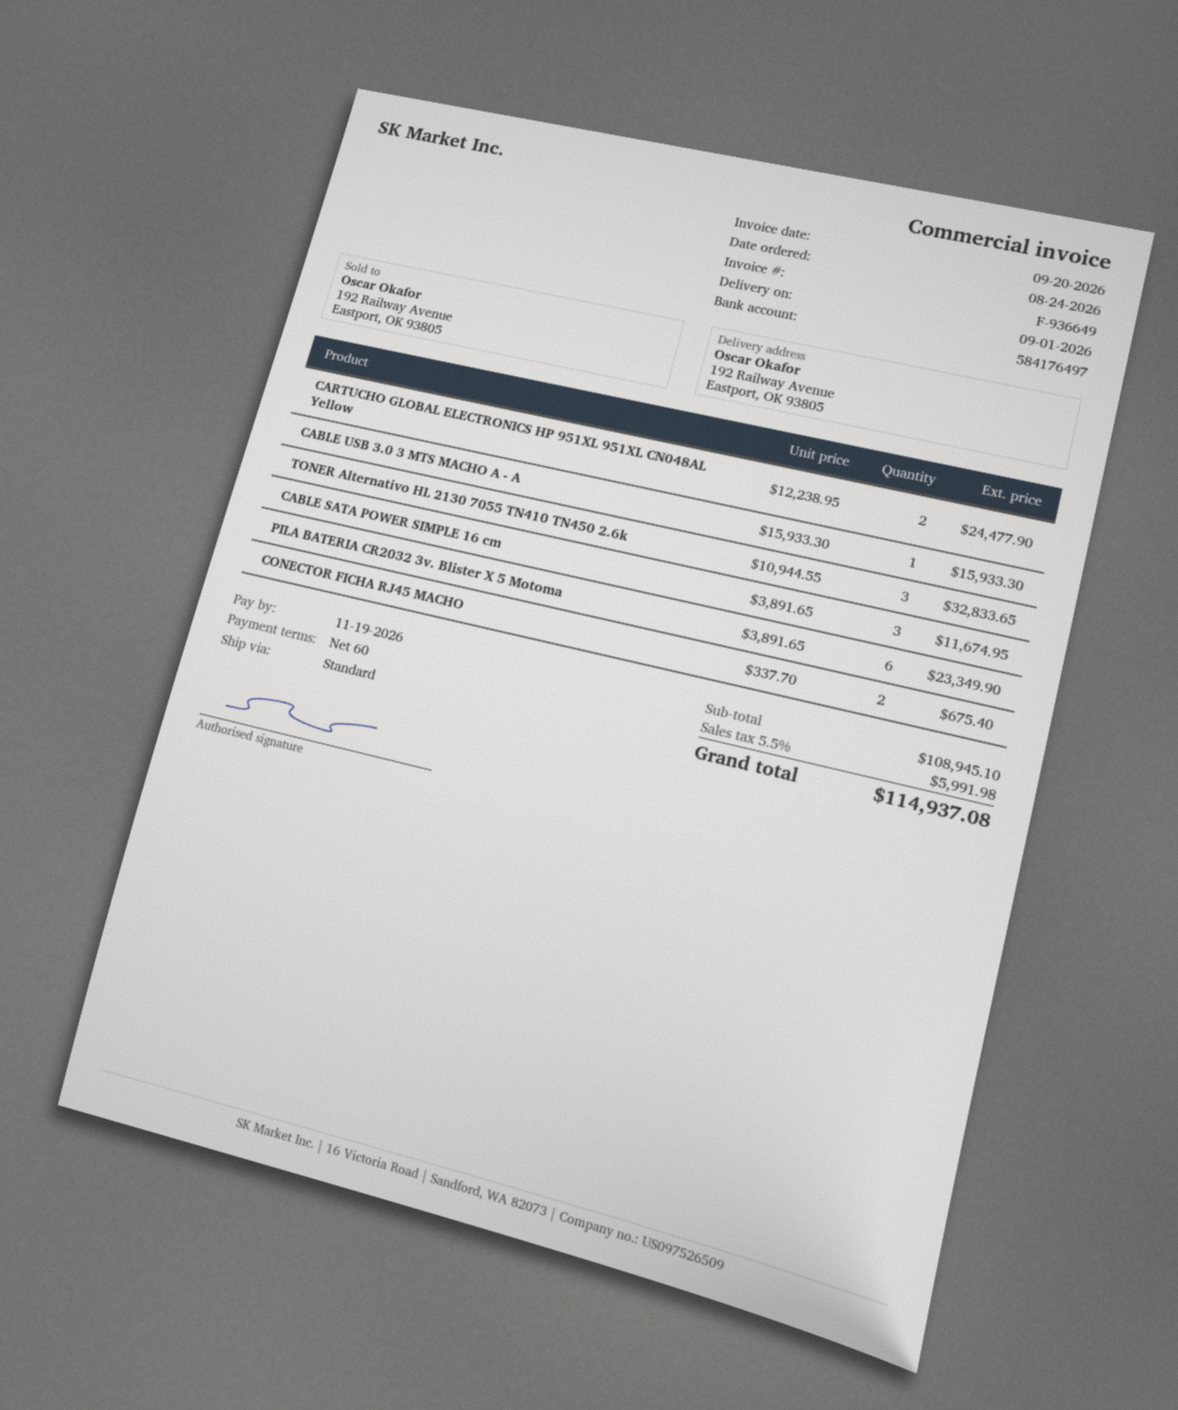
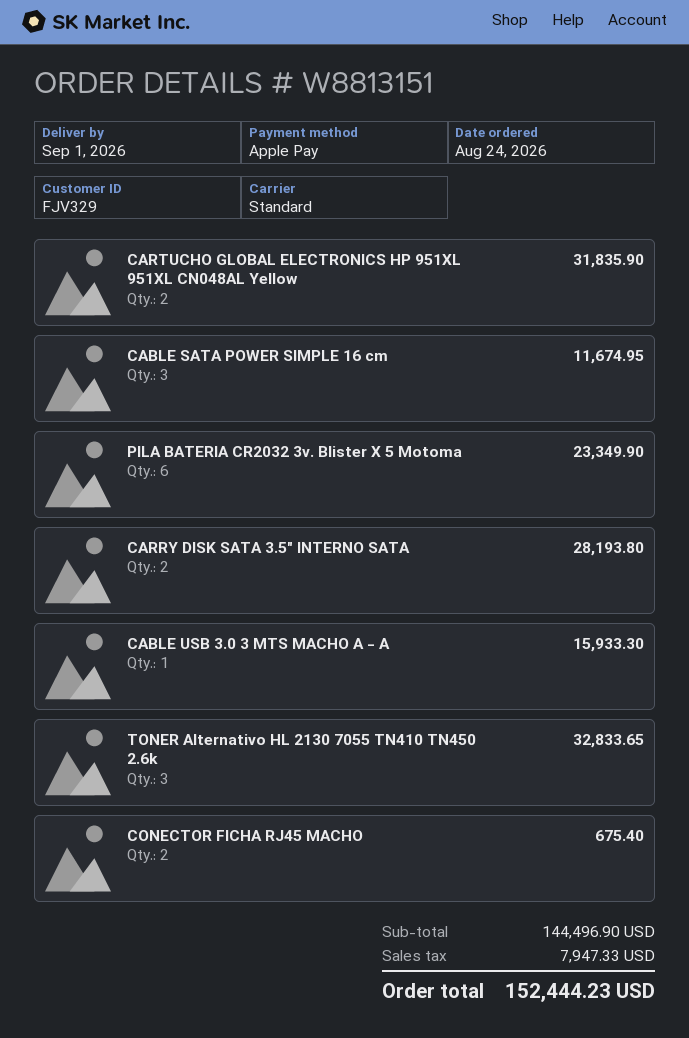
CARTUCHO GLOBAL ELECTRONICS HP 951XL 951XL CN048AL Yellow: 2 for 24477.90 -> 2 for 31835.90
CARRY DISK SATA 3.5" INTERNO SATA: none -> 2 for 28193.80
subtotal: 108945.10 -> 144496.90
tax: 5991.98 -> 7947.33
total: 114937.08 -> 152444.23

